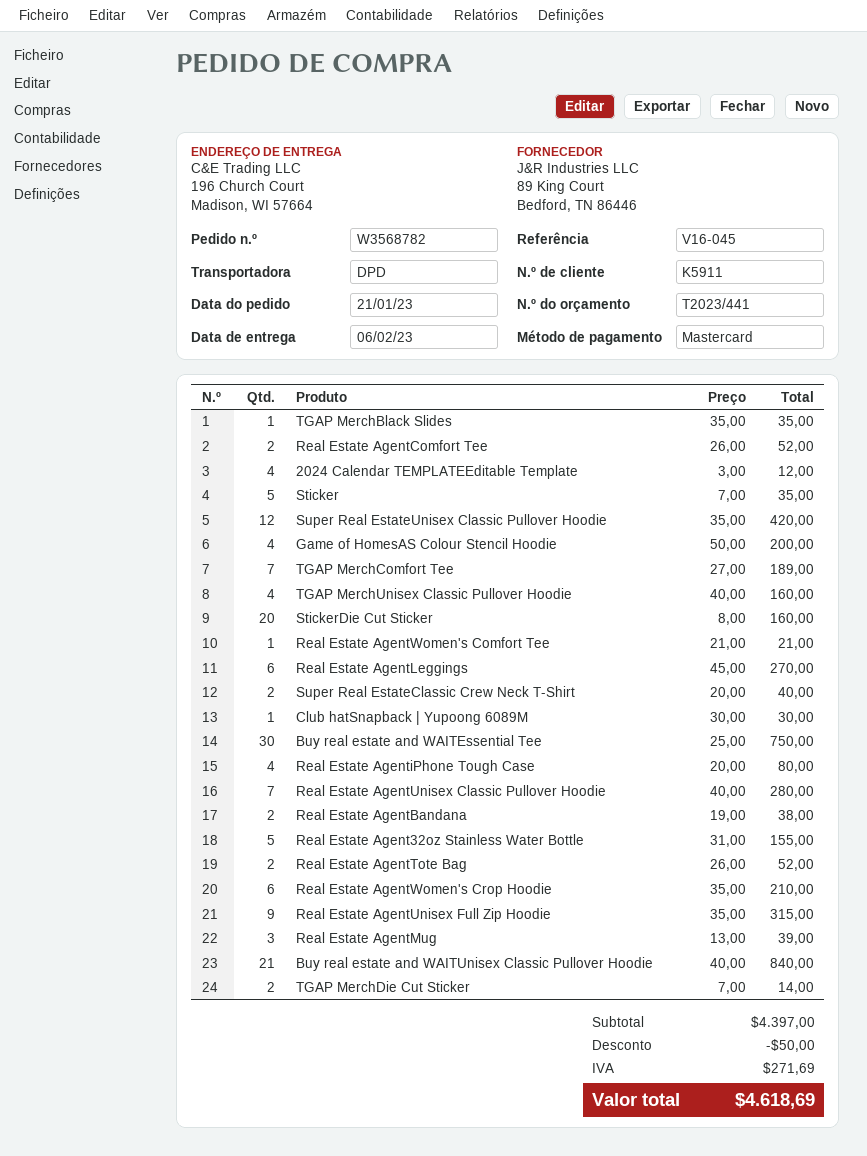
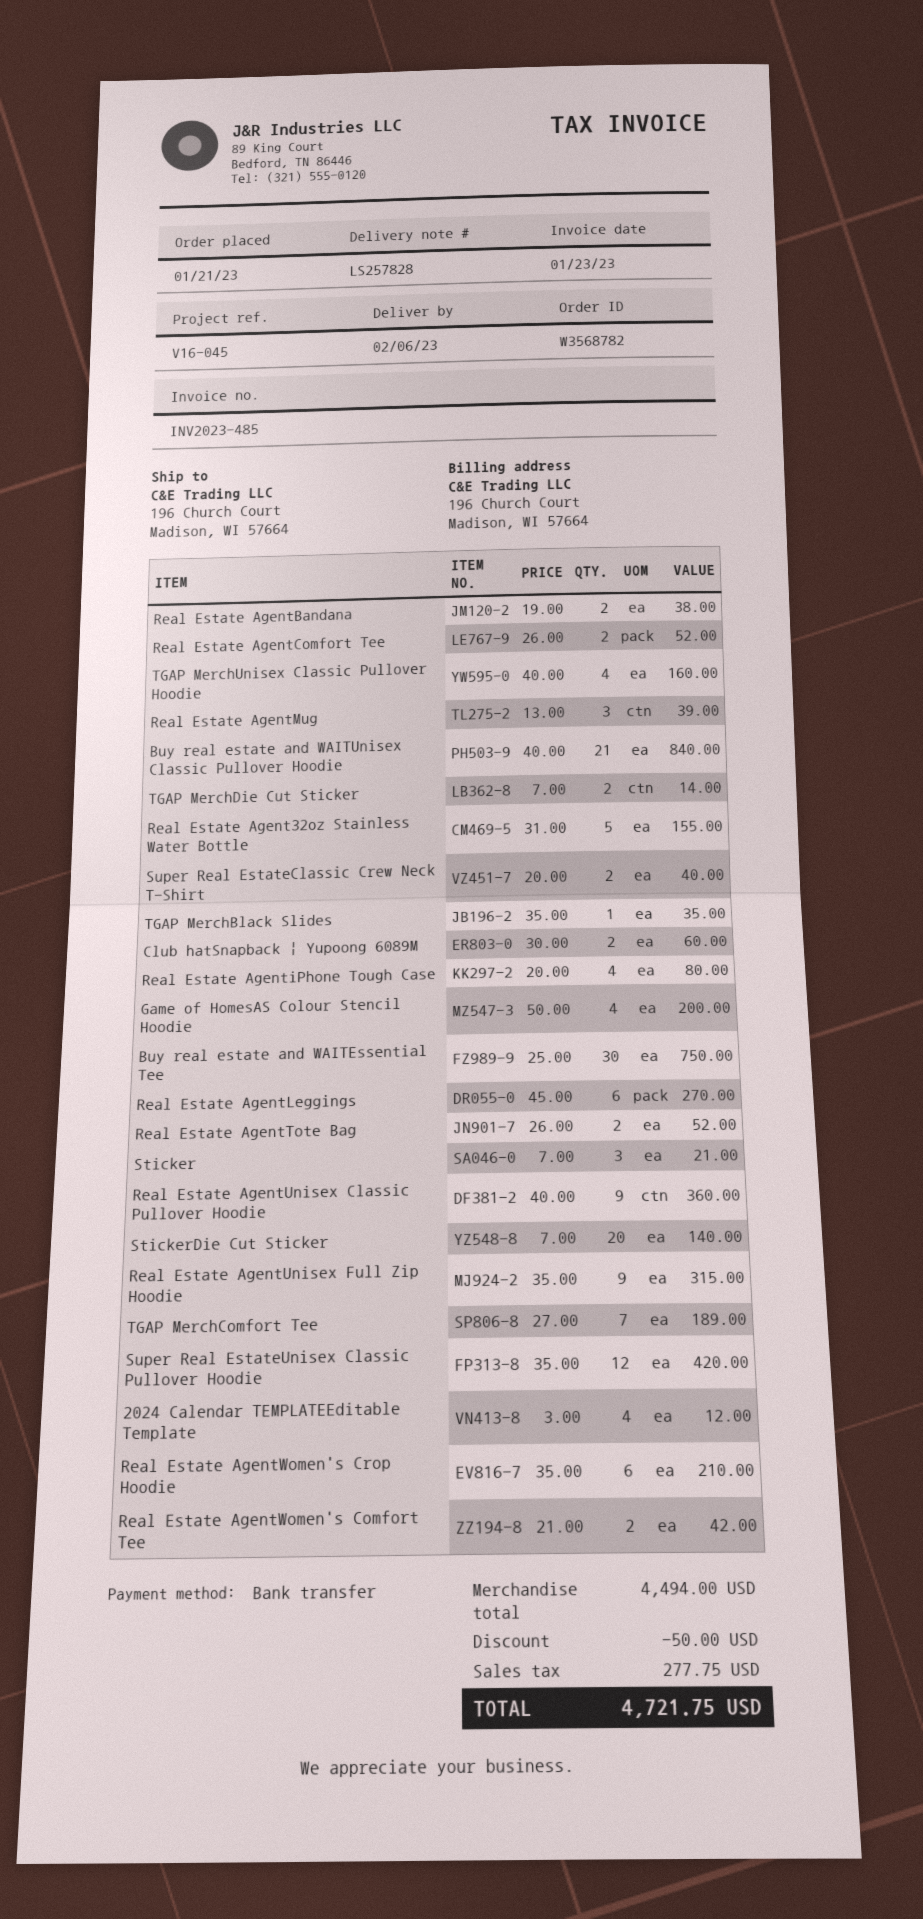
payment method: Mastercard -> bank transfer
Sticker: 5 x 7.00 = 35.00 -> 3 x 7.00 = 21.00
StickerDie Cut Sticker: 20 x 8.00 = 160.00 -> 20 x 7.00 = 140.00
Real Estate AgentWomen's Comfort Tee: 1 x 21.00 = 21.00 -> 2 x 21.00 = 42.00
Club hatSnapback | Yupoong 6089M: 1 x 30.00 = 30.00 -> 2 x 30.00 = 60.00
Real Estate AgentUnisex Classic Pullover Hoodie: 7 x 40.00 = 280.00 -> 9 x 40.00 = 360.00
subtotal: 4397.00 -> 4494.00
tax: 271.69 -> 277.75
total: 4618.69 -> 4721.75

